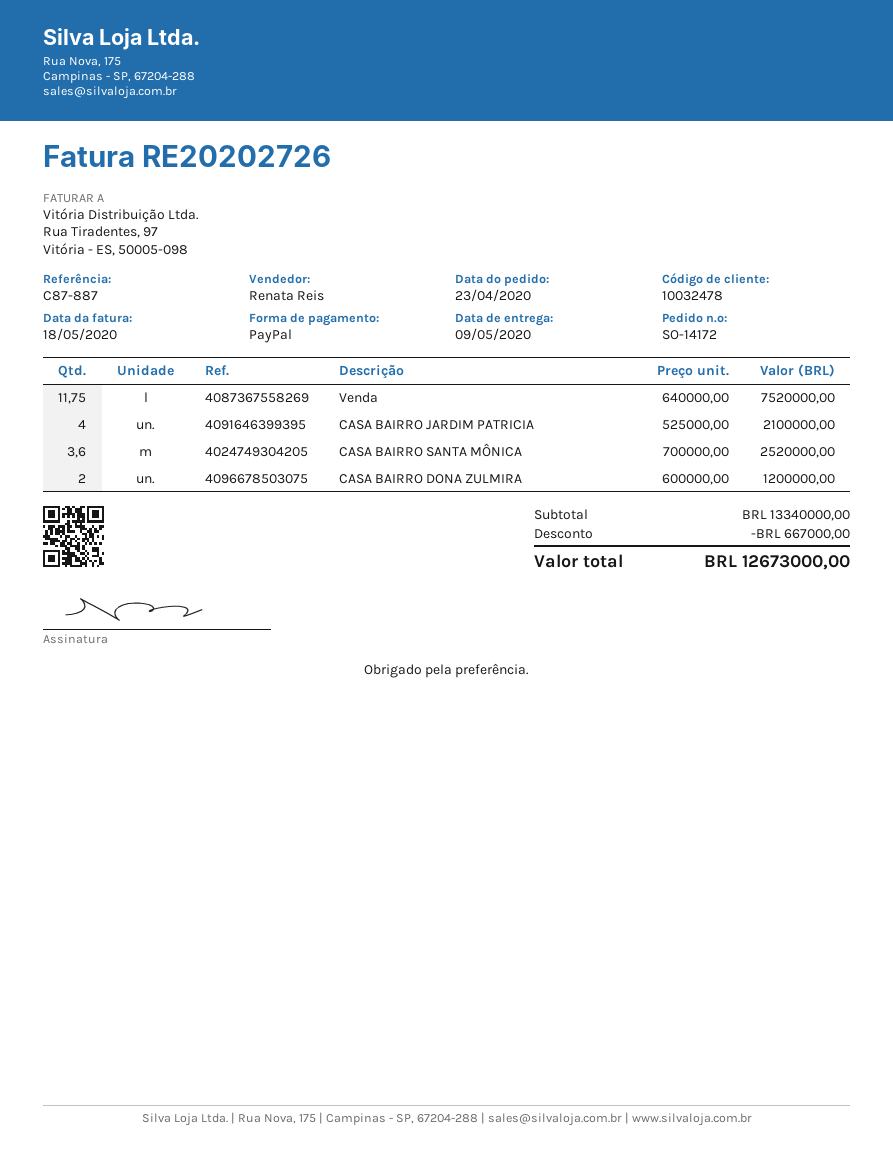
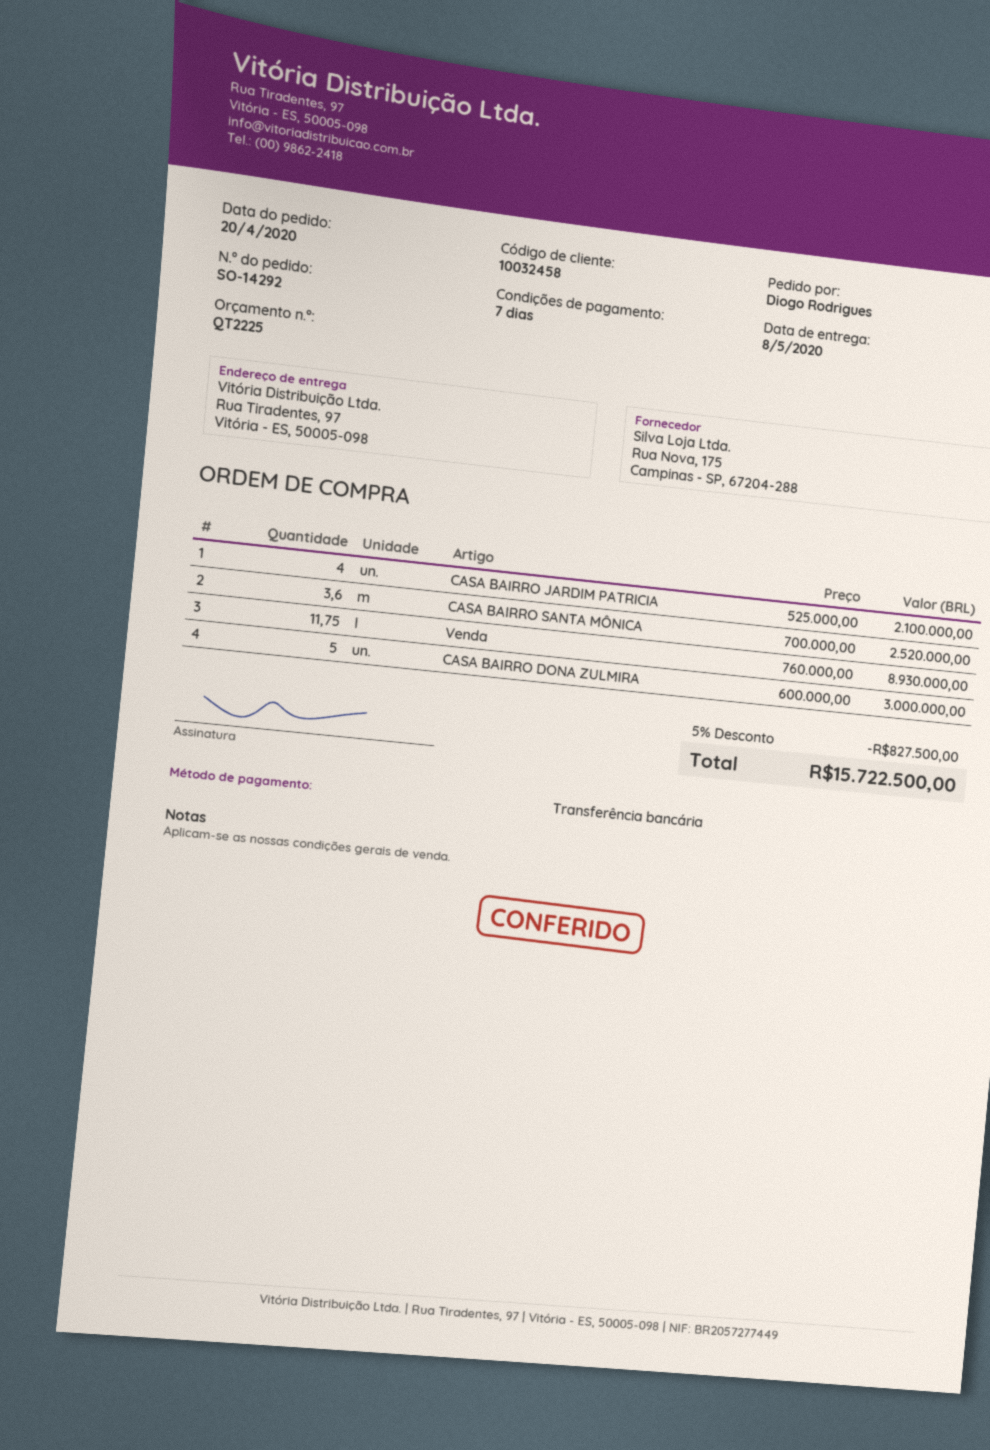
order number: SO-14172 -> SO-14292
order date: 2020-04-23 -> 2020-04-20
delivery date: 2020-05-09 -> 2020-05-08
customer number: 10032478 -> 10032458
payment method: PayPal -> bank transfer
Venda: 11.75 x 640000.00 = 7520000.00 -> 11.75 x 760000.00 = 8930000.00
CASA BAIRRO DONA ZULMIRA: 2 x 600000.00 = 1200000.00 -> 5 x 600000.00 = 3000000.00
discount: 667000.00 -> 827500.00
total: 12673000.00 -> 15722500.00

